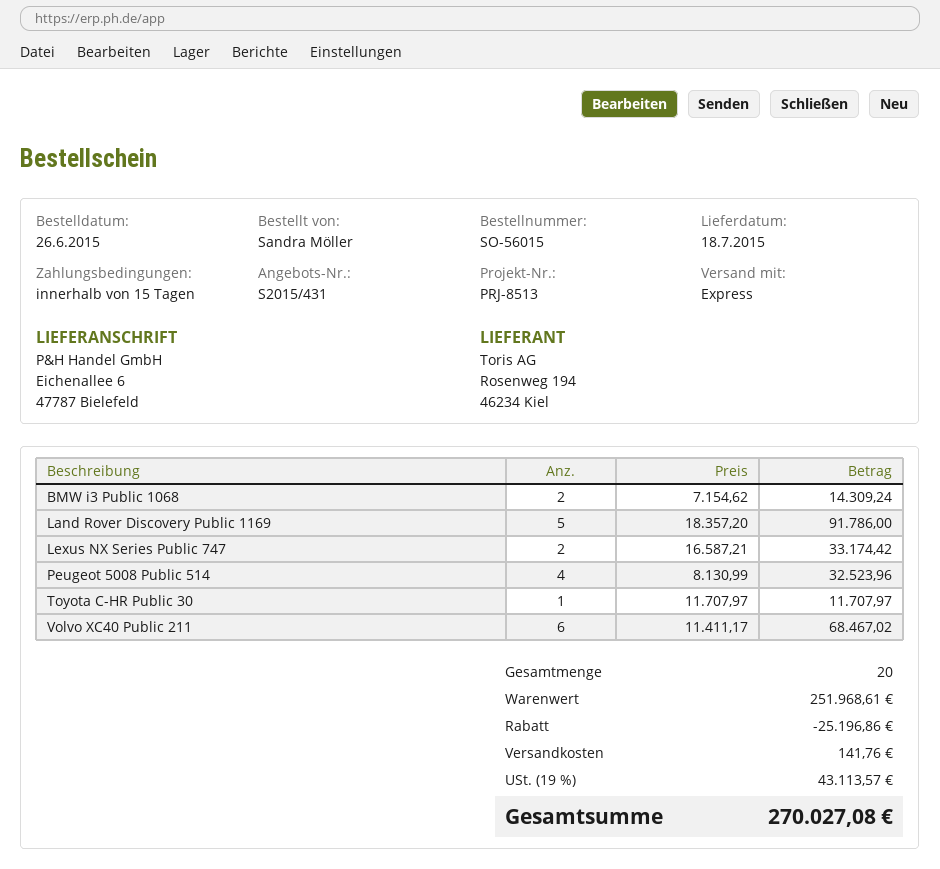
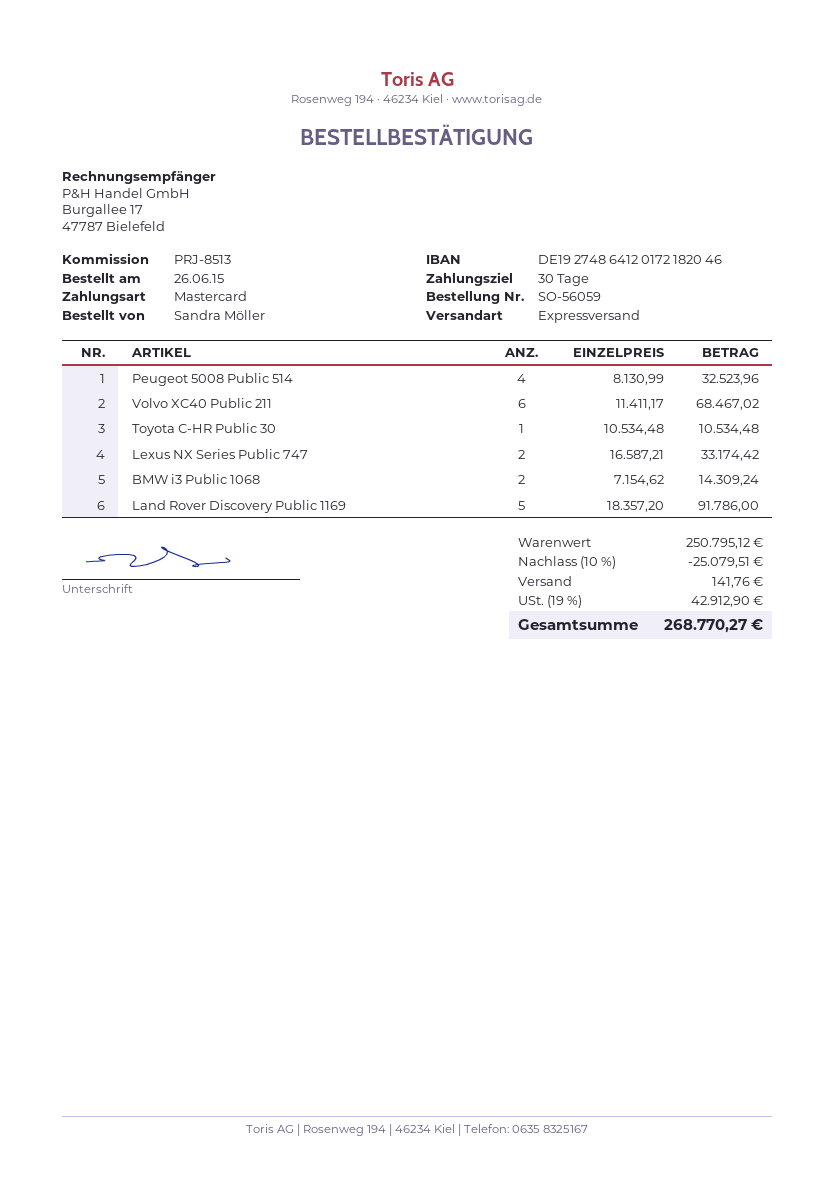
order number: SO-56015 -> SO-56059
payment terms: 15 days -> 30 days
Toyota C-HR Public 30: 1 x 11707.97 = 11707.97 -> 1 x 10534.48 = 10534.48
subtotal: 251968.61 -> 250795.12
discount: 25196.86 -> 25079.51
tax: 19% = 43113.57 -> 19% = 42912.90
total: 270027.08 -> 268770.27

